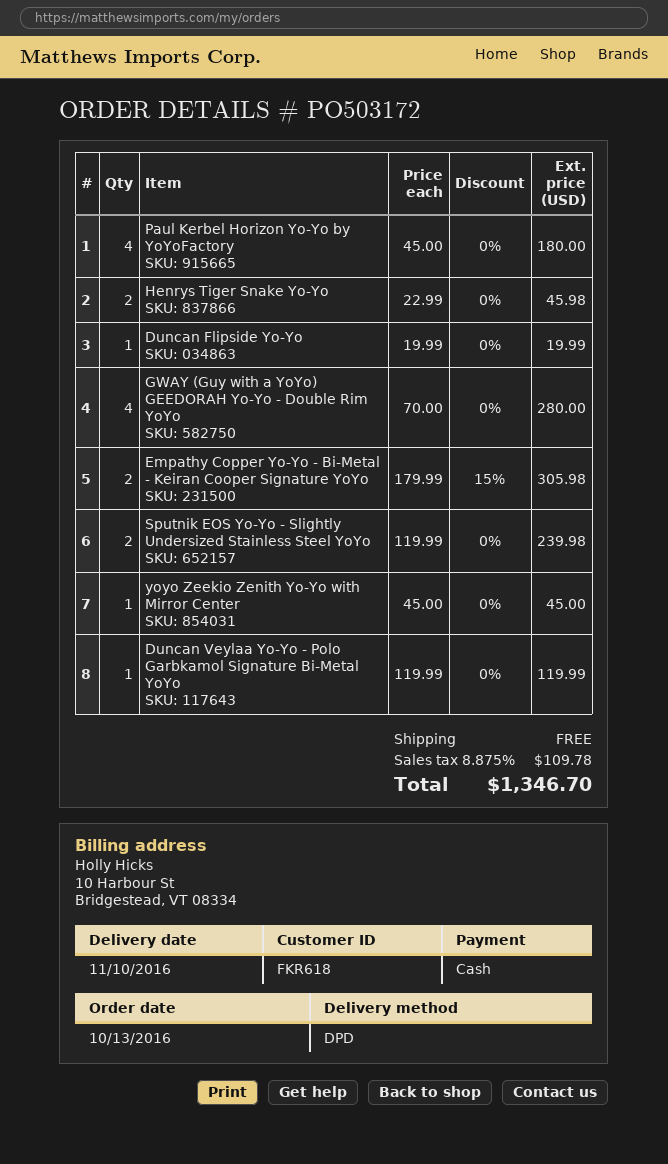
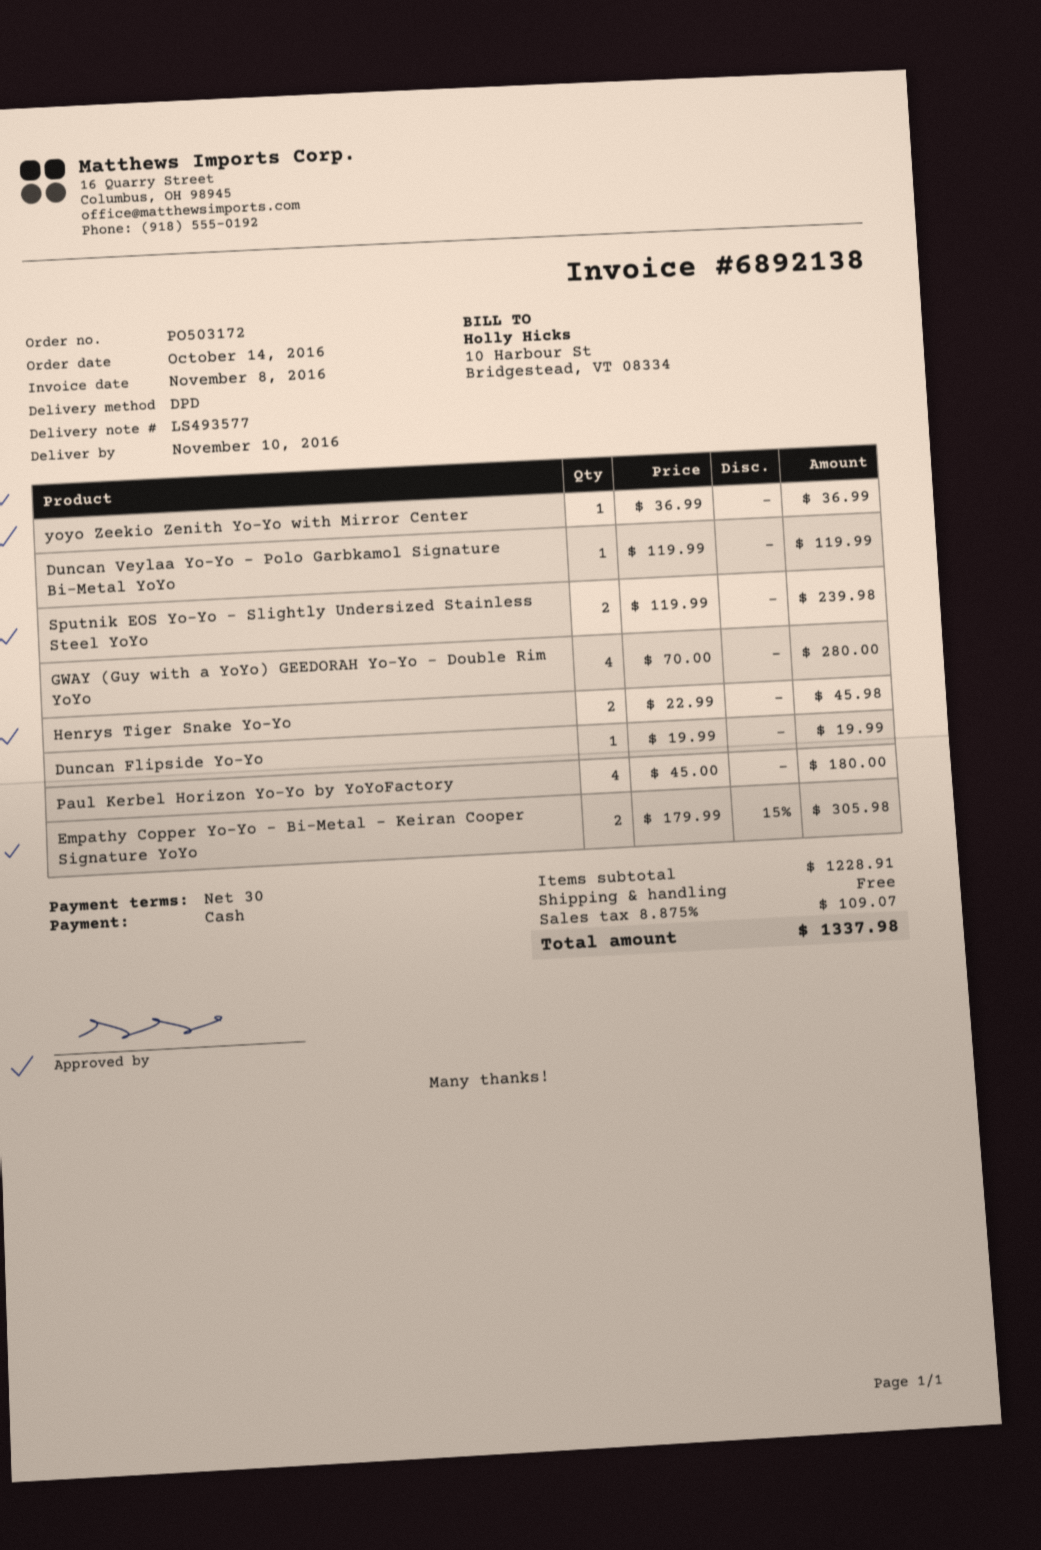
order date: 2016-10-13 -> 2016-10-14
yoyo Zeekio Zenith Yo-Yo with Mirror Center: 1 x 45.00 = 45.00 -> 1 x 36.99 = 36.99
tax: 8.875% = 109.78 -> 8.875% = 109.07
total: 1346.70 -> 1337.98

